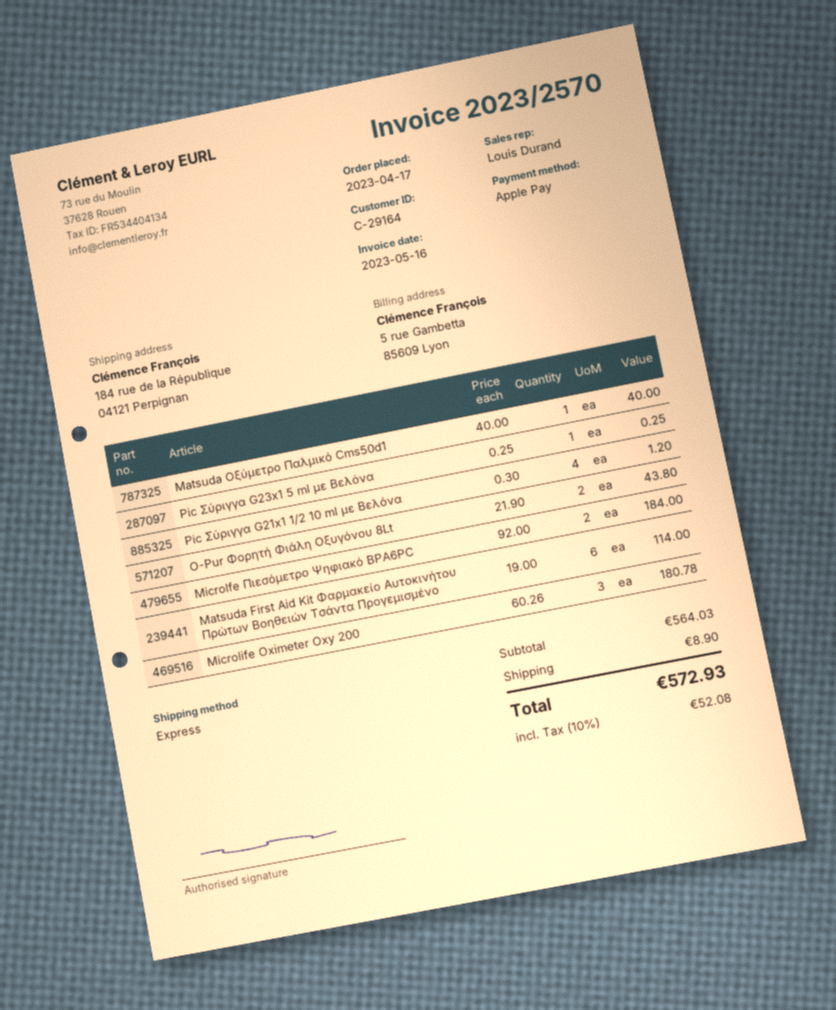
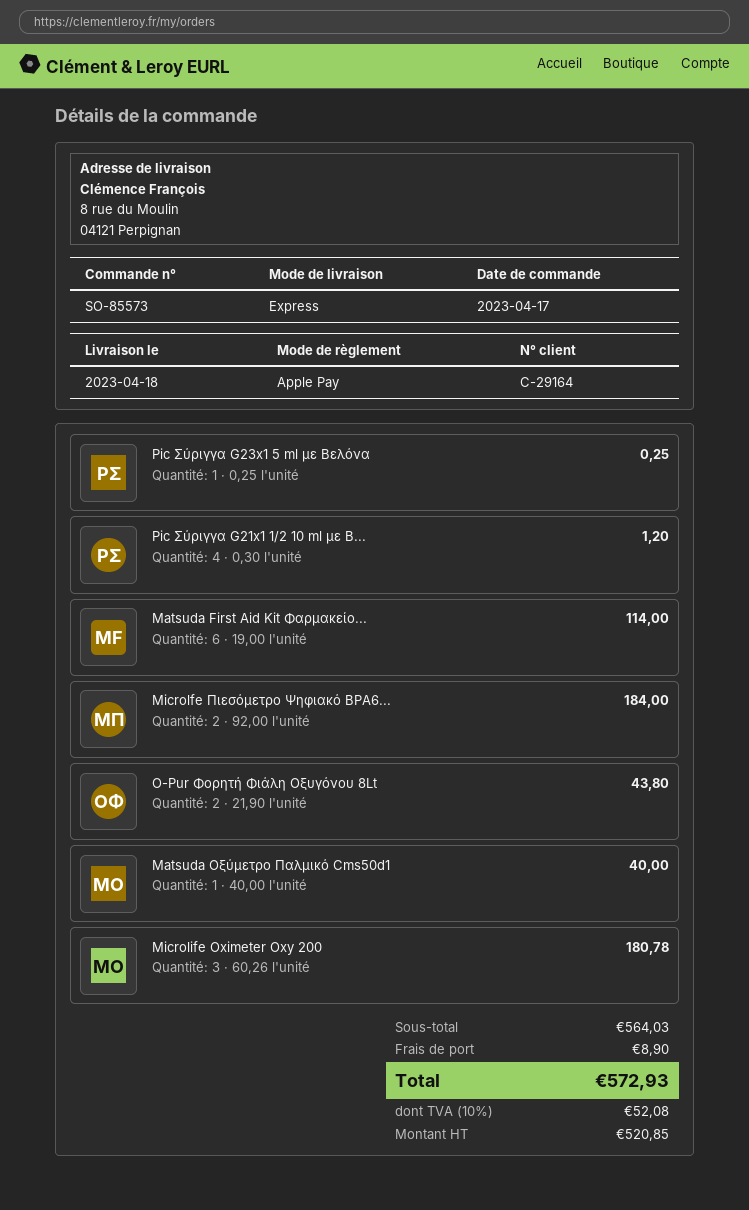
ship to: 184 rue de la République, 04121 Perpignan -> 8 rue du Moulin, 04121 Perpignan

